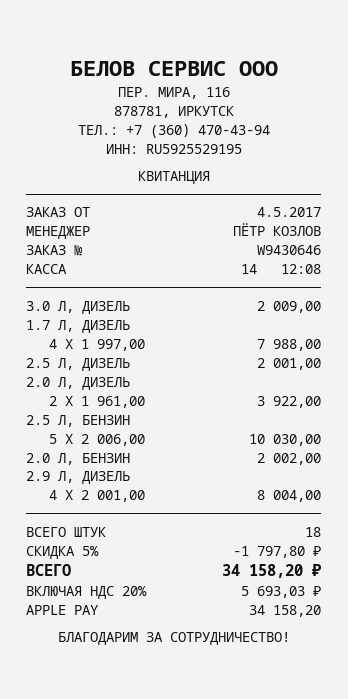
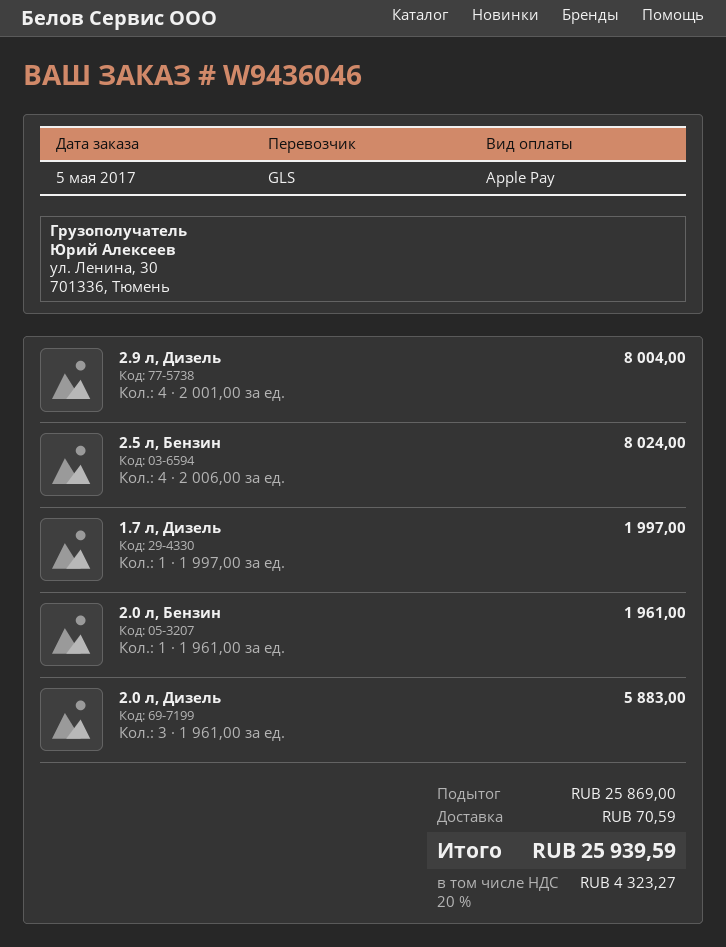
order number: W9430646 -> W9436046
order date: 2017-05-04 -> 2017-05-05
3.0 Л, ДИЗЕЛЬ: 1 x 2009.00 = 2009.00 -> none
1.7 Л, ДИЗЕЛЬ: 4 x 1997.00 = 7988.00 -> 1 x 1997.00 = 1997.00
2.5 Л, ДИЗЕЛЬ: 1 x 2001.00 = 2001.00 -> none
2.0 Л, ДИЗЕЛЬ: 2 x 1961.00 = 3922.00 -> 3 x 1961.00 = 5883.00
2.5 Л, БЕНЗИН: 5 x 2006.00 = 10030.00 -> 4 x 2006.00 = 8024.00
2.0 Л, БЕНЗИН: 1 x 2002.00 = 2002.00 -> 1 x 1961.00 = 1961.00
discount: 5% = 1797.80 -> none
shipping: none -> 70.59
tax: 20% = 5693.03 -> 20% = 4323.27
total: 34158.20 -> 25939.59

